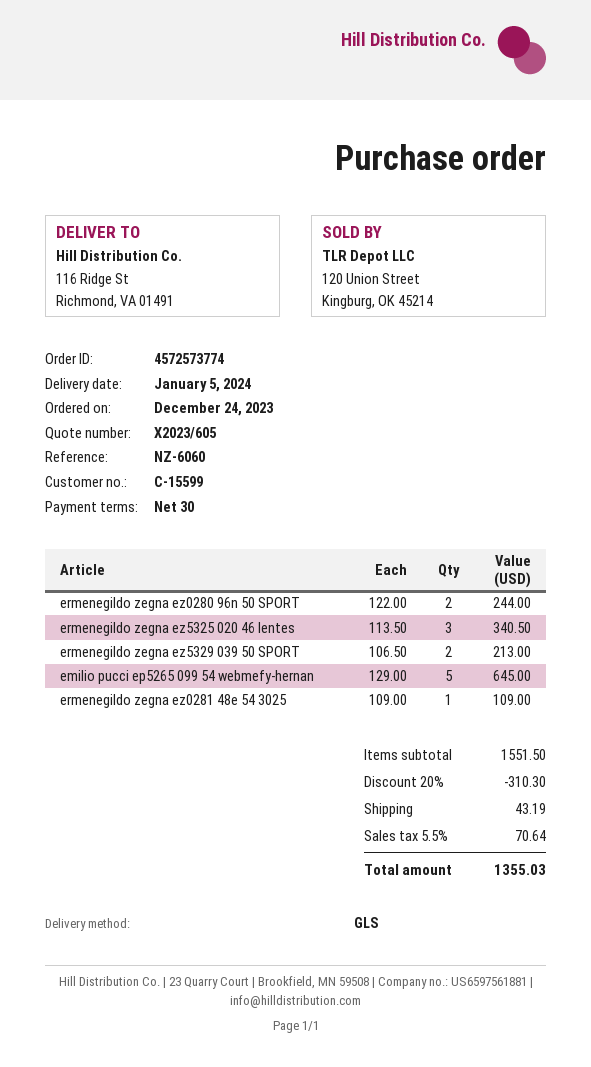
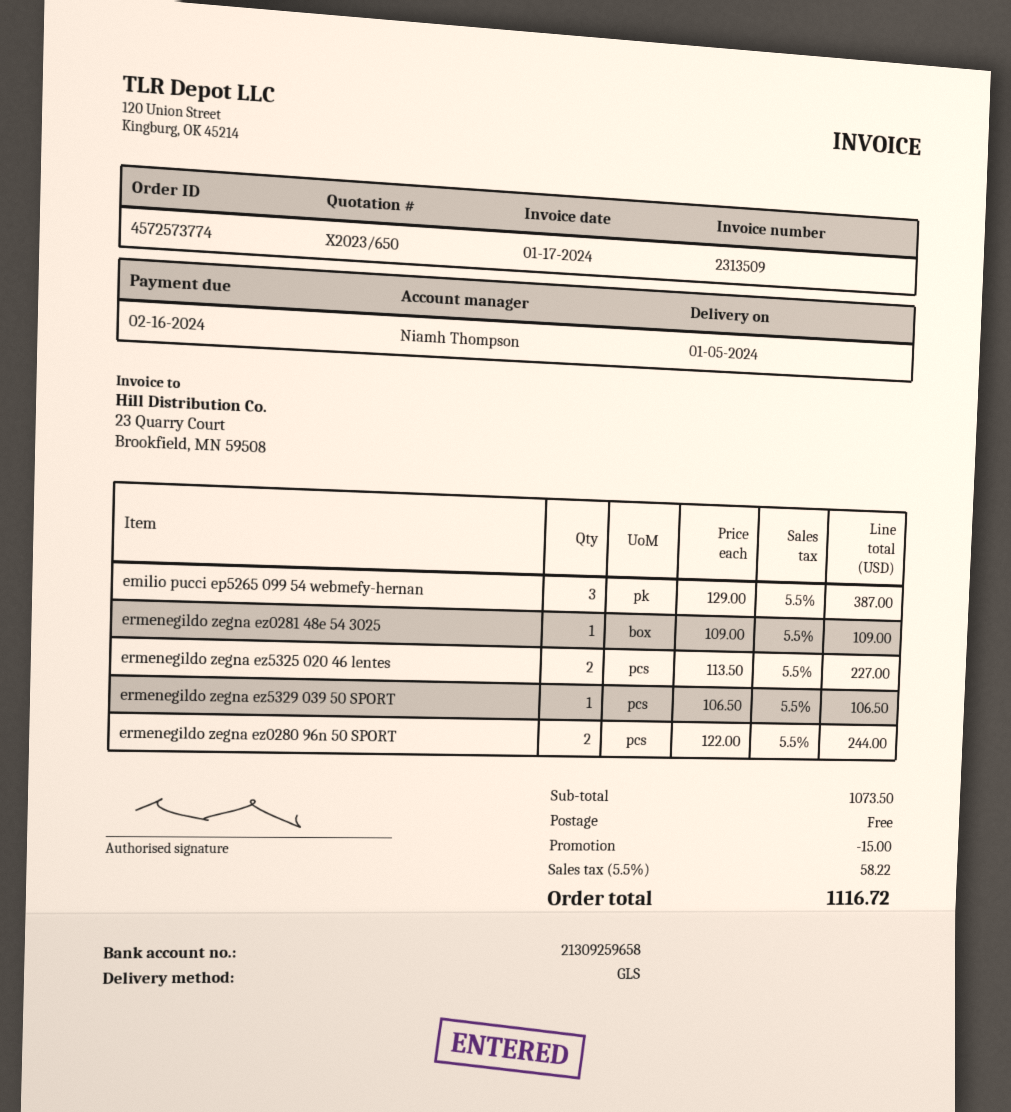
quote number: X2023/605 -> X2023/650
ermenegildo zegna ez5325 020 46 lentes: 3 x 113.50 = 340.50 -> 2 x 113.50 = 227.00
ermenegildo zegna ez5329 039 50 SPORT: 2 x 106.50 = 213.00 -> 1 x 106.50 = 106.50
emilio pucci ep5265 099 54 webmefy-hernan: 5 x 129.00 = 645.00 -> 3 x 129.00 = 387.00
subtotal: 1551.50 -> 1073.50
discount: 310.30 -> 15.00
shipping: 43.19 -> 0.00
tax: 5.5% = 70.64 -> 5.5% = 58.22
total: 1355.03 -> 1116.72

